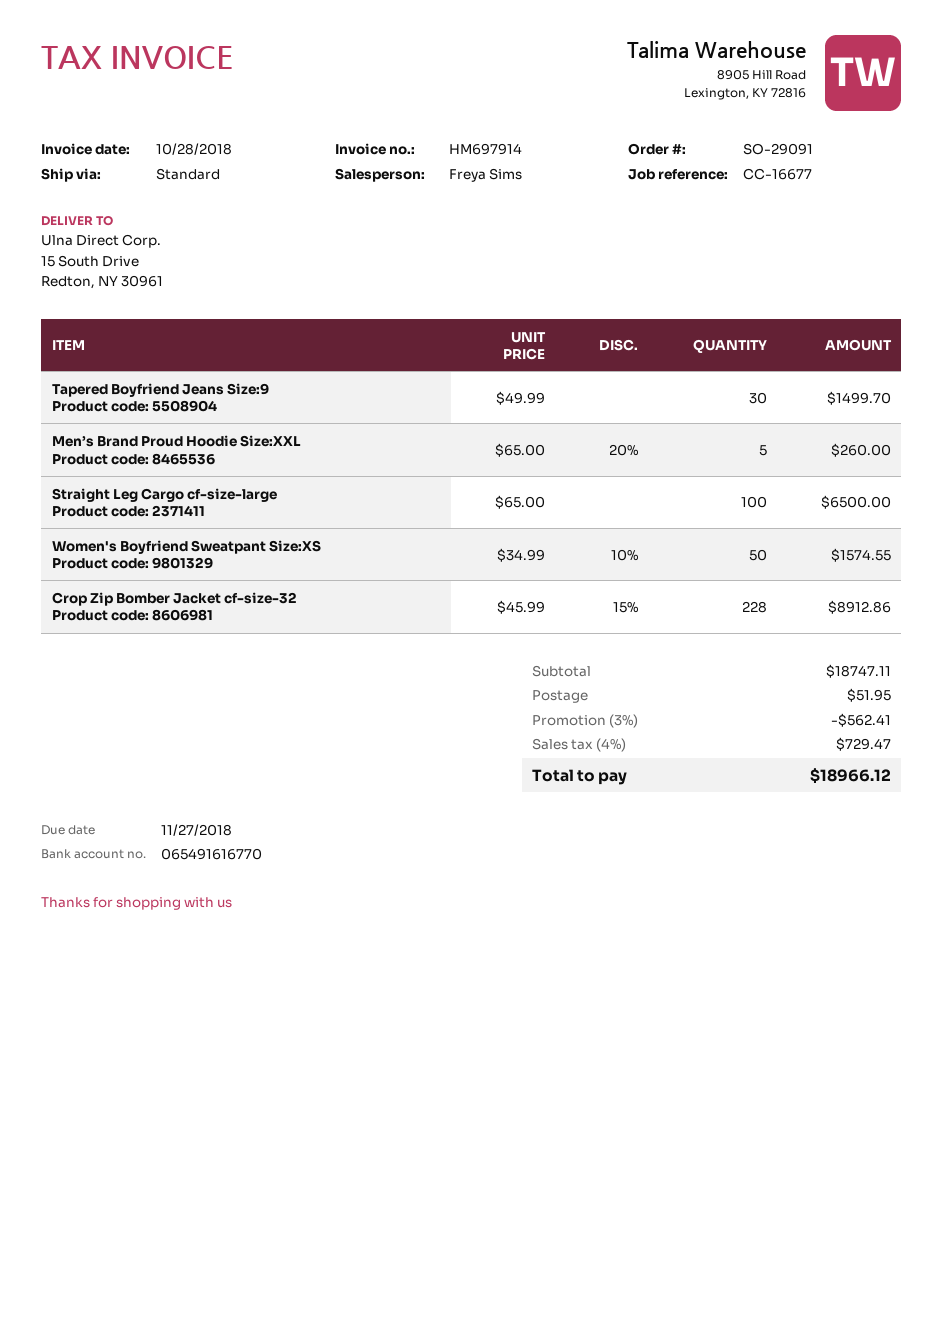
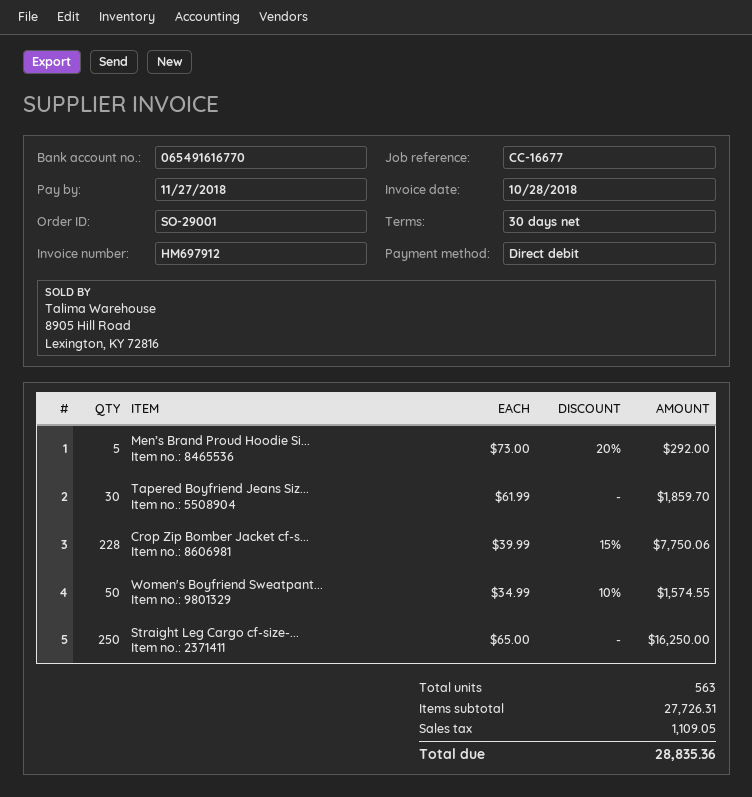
order number: SO-29091 -> SO-29001
invoice number: HM697914 -> HM697912
Tapered Boyfriend Jeans Size:9: 30 x 49.99 = 1499.70 -> 30 x 61.99 = 1859.70
Men’s Brand Proud Hoodie Size:XXL: 5 x 65.00 - 20% = 260.00 -> 5 x 73.00 - 20% = 292.00
Straight Leg Cargo cf-size-large: 100 x 65.00 = 6500.00 -> 250 x 65.00 = 16250.00
Crop Zip Bomber Jacket cf-size-32: 228 x 45.99 - 15% = 8912.86 -> 228 x 39.99 - 15% = 7750.06
subtotal: 18747.11 -> 27726.31
discount: 3% = 562.41 -> none
shipping: 51.95 -> none
tax: 729.47 -> 1109.05
total: 18966.12 -> 28835.36

